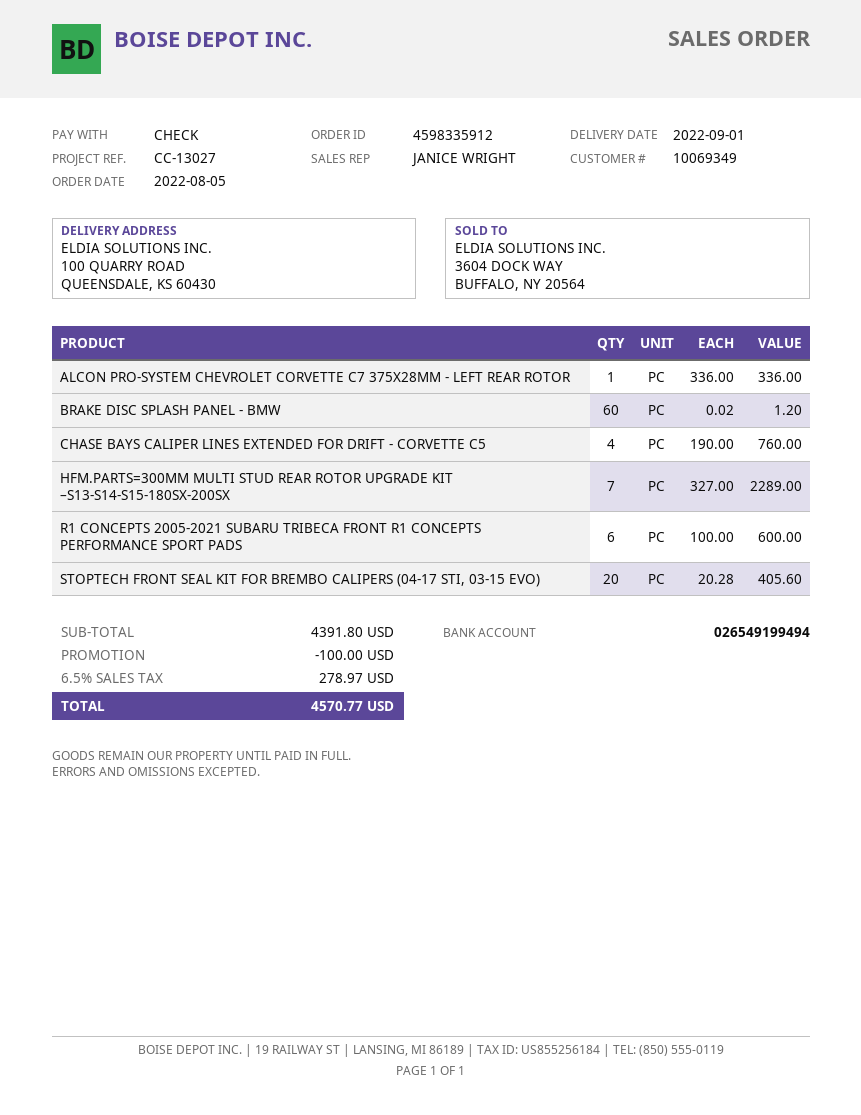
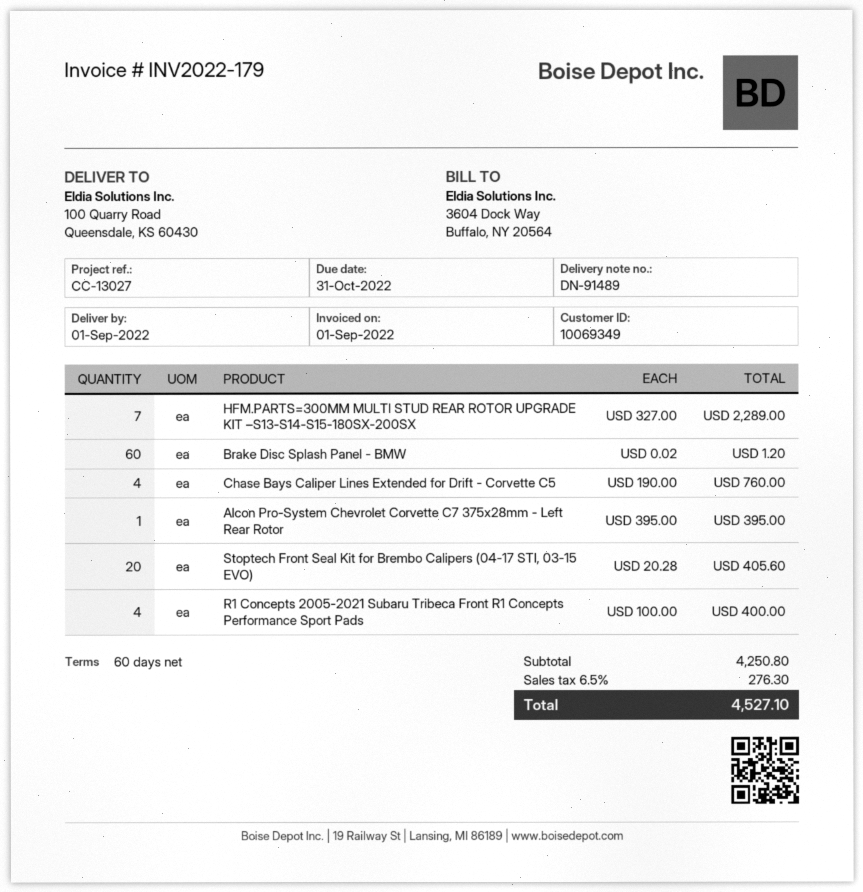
ALCON PRO-SYSTEM CHEVROLET CORVETTE C7 375X28MM - LEFT REAR ROTOR: 1 x 336.00 = 336.00 -> 1 x 395.00 = 395.00
R1 CONCEPTS 2005-2021 SUBARU TRIBECA FRONT R1 CONCEPTS PERFORMANCE SPORT PADS: 6 x 100.00 = 600.00 -> 4 x 100.00 = 400.00
subtotal: 4391.80 -> 4250.80
discount: 100.00 -> none
tax: 6.5% = 278.97 -> 6.5% = 276.30
total: 4570.77 -> 4527.10

